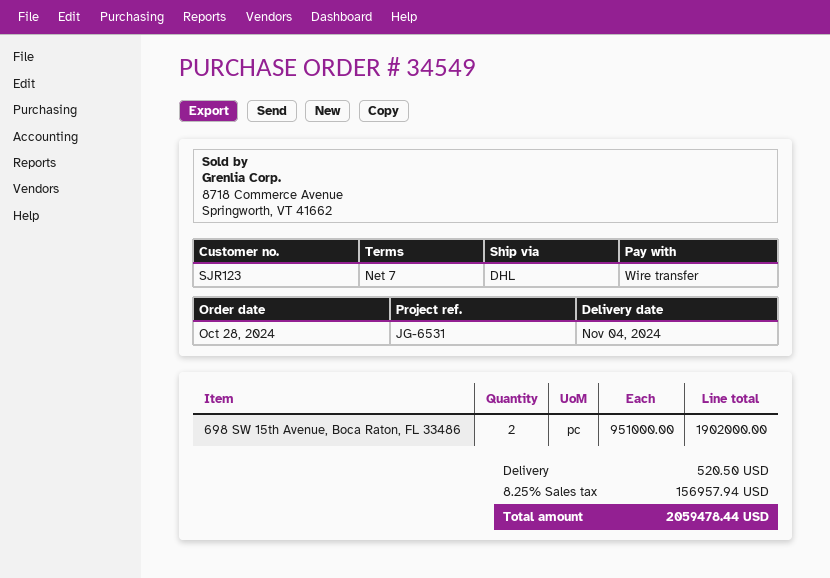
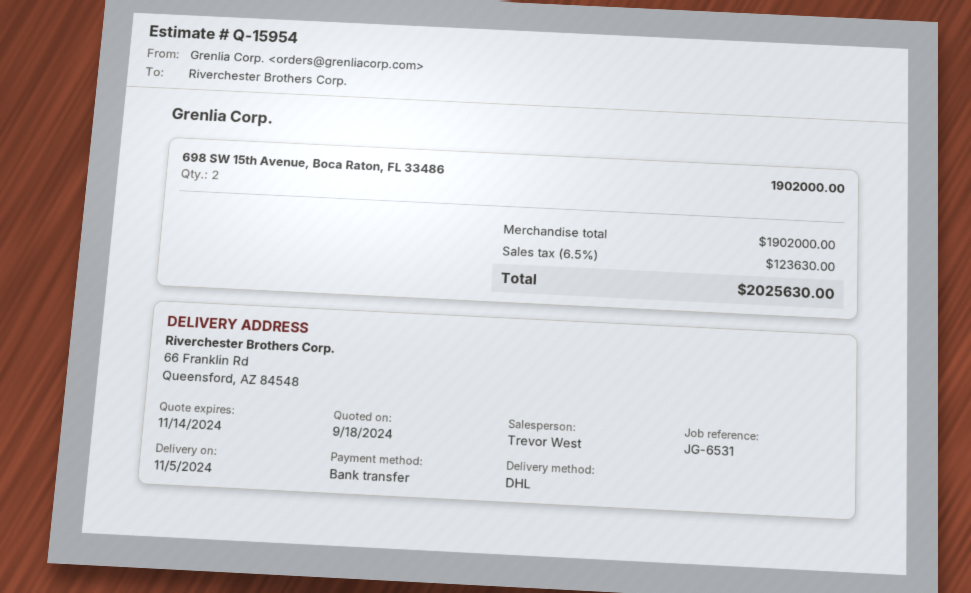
delivery date: 2024-11-04 -> 2024-11-05
shipping: 520.50 -> none
tax: 8.25% = 156957.94 -> 6.5% = 123630.00
total: 2059478.44 -> 2025630.00

